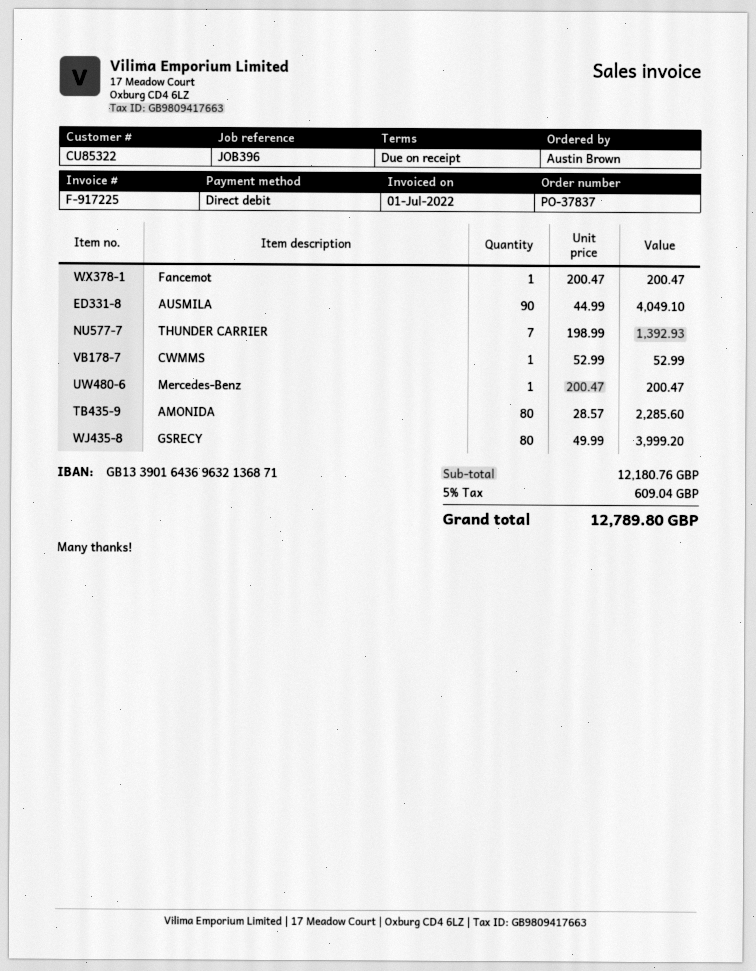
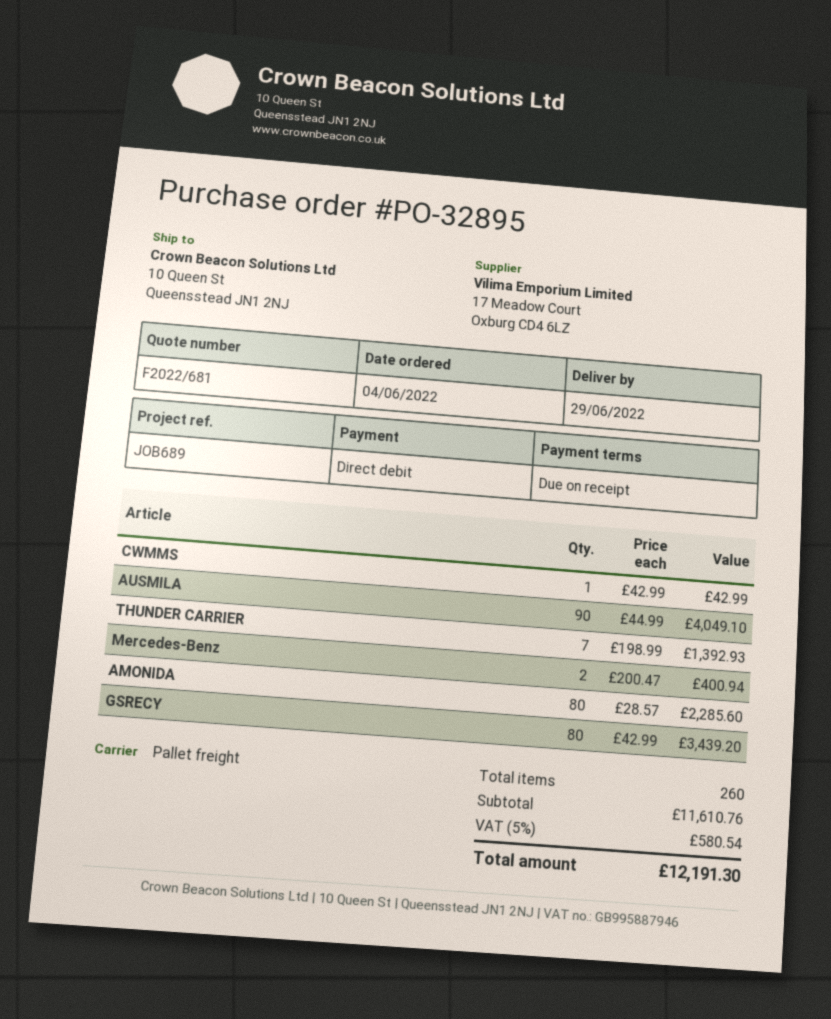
order number: PO-37837 -> PO-32895
reference: JOB396 -> JOB689
Fancemot: 1 x 200.47 = 200.47 -> none
CWMMS: 1 x 52.99 = 52.99 -> 1 x 42.99 = 42.99
Mercedes-Benz: 1 x 200.47 = 200.47 -> 2 x 200.47 = 400.94
GSRECY: 80 x 49.99 = 3999.20 -> 80 x 42.99 = 3439.20
subtotal: 12180.76 -> 11610.76
tax: 5% = 609.04 -> 5% = 580.54
total: 12789.80 -> 12191.30

